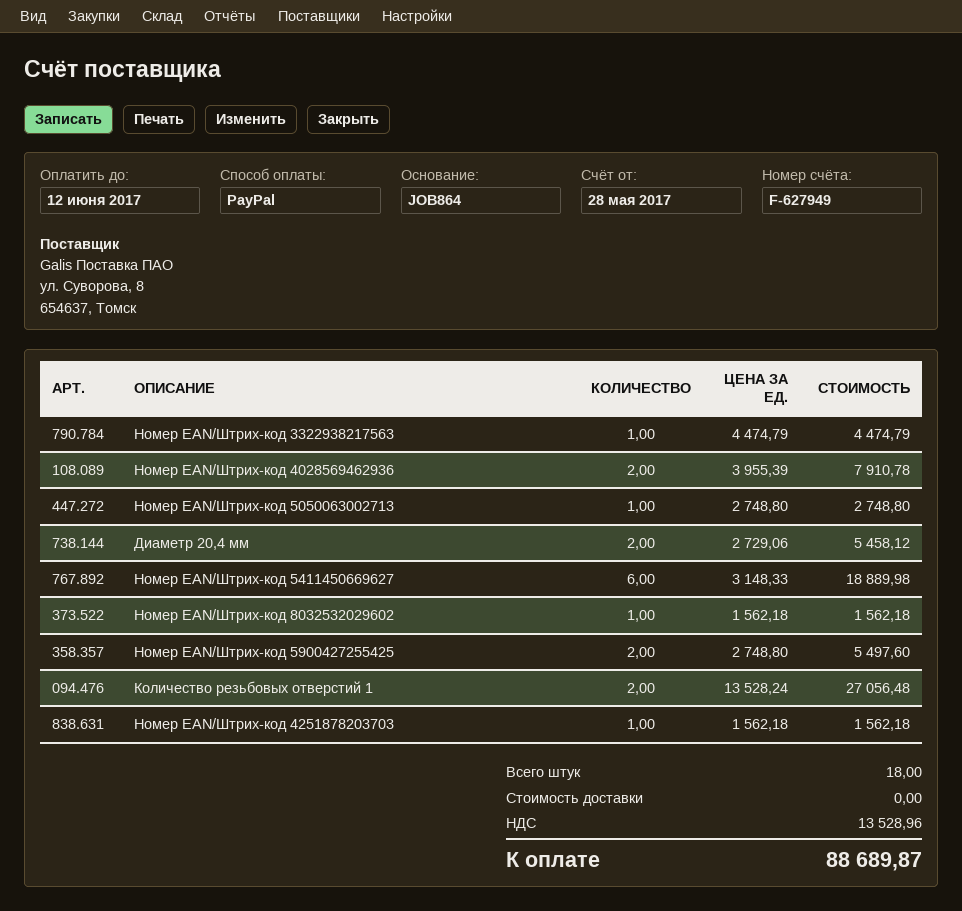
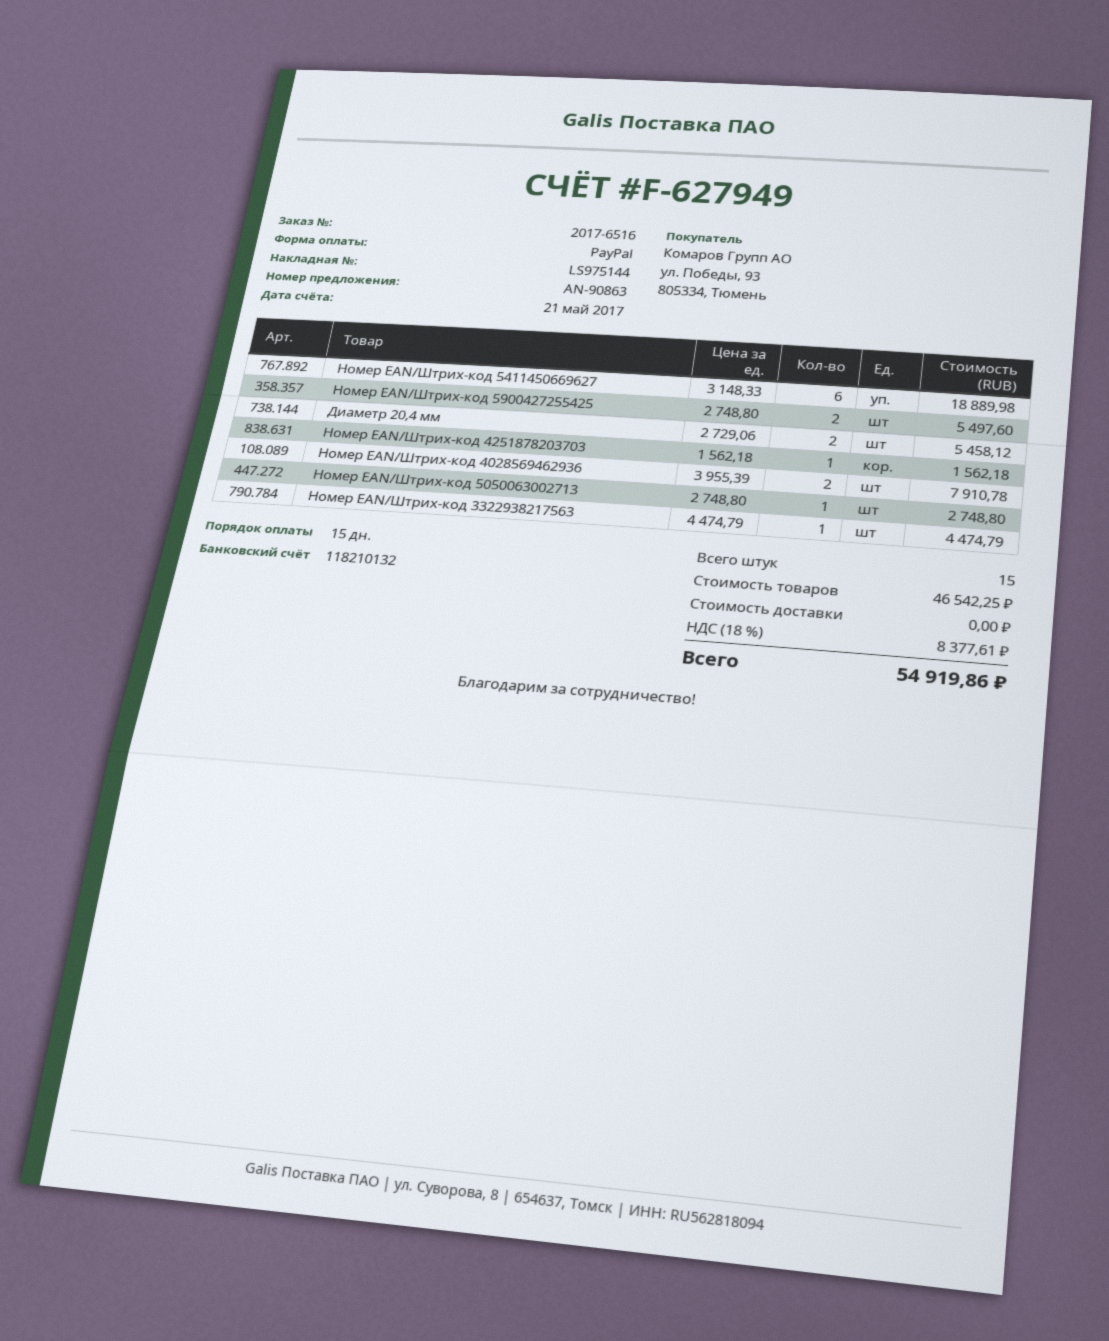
invoice date: 2017-05-28 -> 2017-05-21
Номер EAN/Штрих-код 8032532029602: 1 x 1562.18 = 1562.18 -> none
Количество резьбовых отверстий 1: 2 x 13528.24 = 27056.48 -> none
total quantity: 18 -> 15
tax: 13528.96 -> 8377.61
total: 88689.87 -> 54919.86

